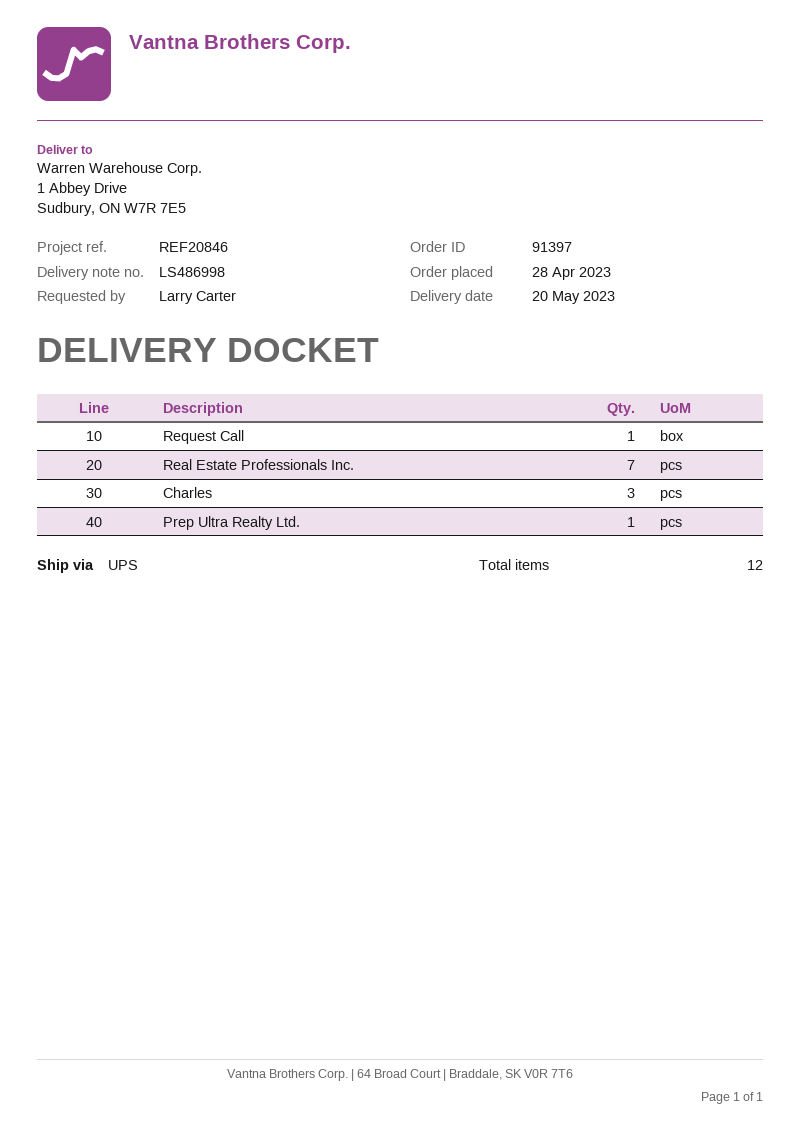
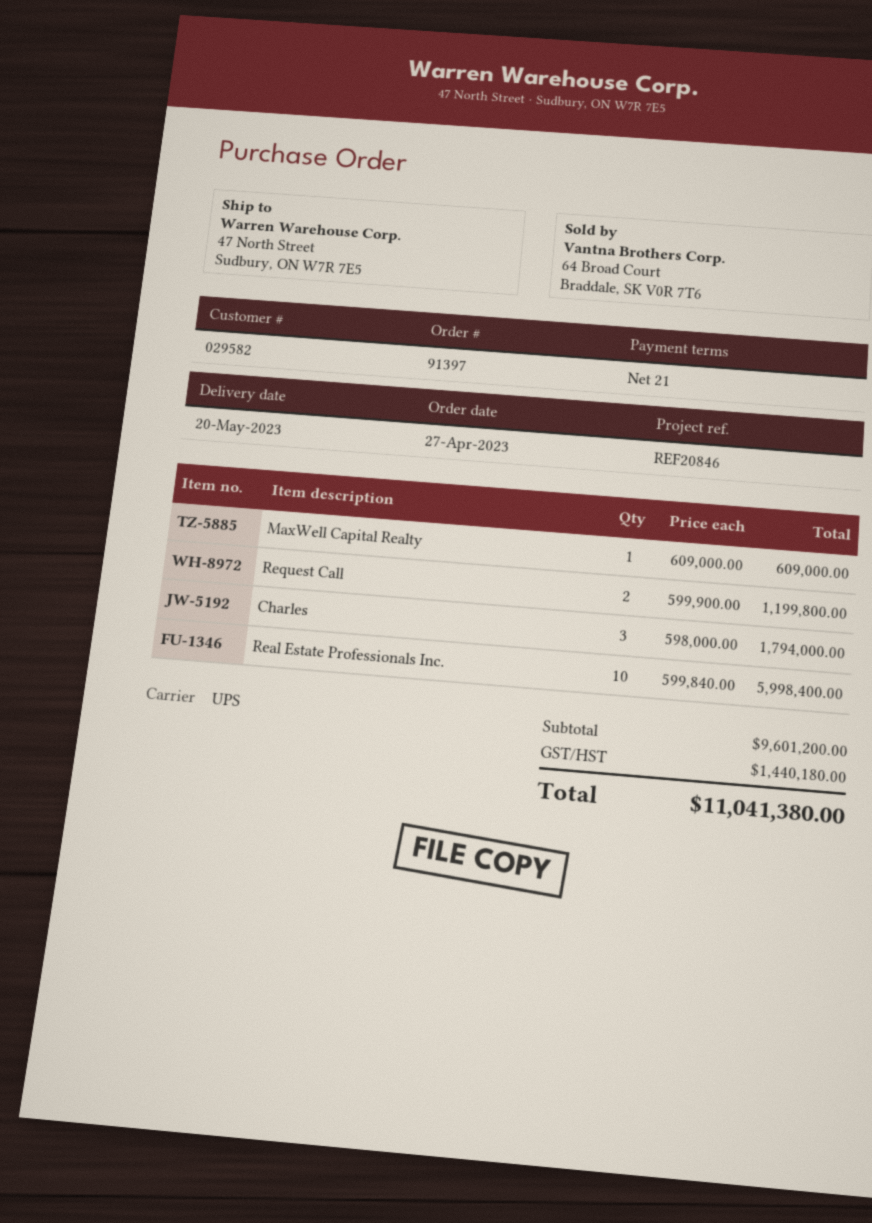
order date: 2023-04-28 -> 2023-04-27
ship to: 1 Abbey Drive, Sudbury, ON W7R 7E5 -> 47 North Street, Sudbury, ON W7R 7E5
Request Call: 1 -> 2
Real Estate Professionals Inc.: 7 -> 10
Prep Ultra Realty Ltd.: 1 -> none
MaxWell Capital Realty: none -> 1

